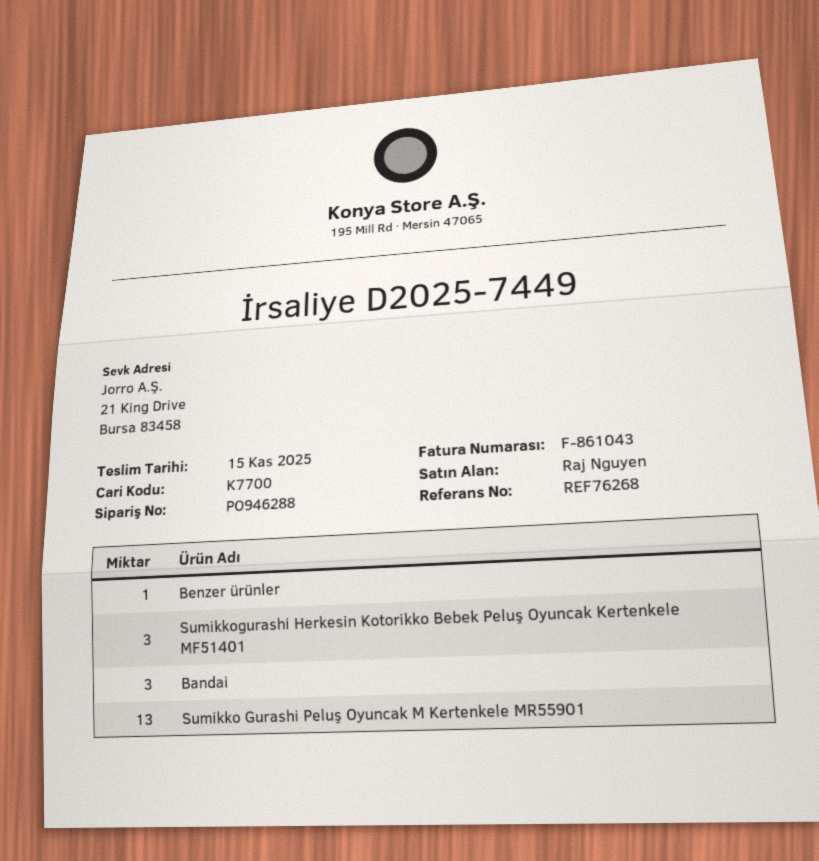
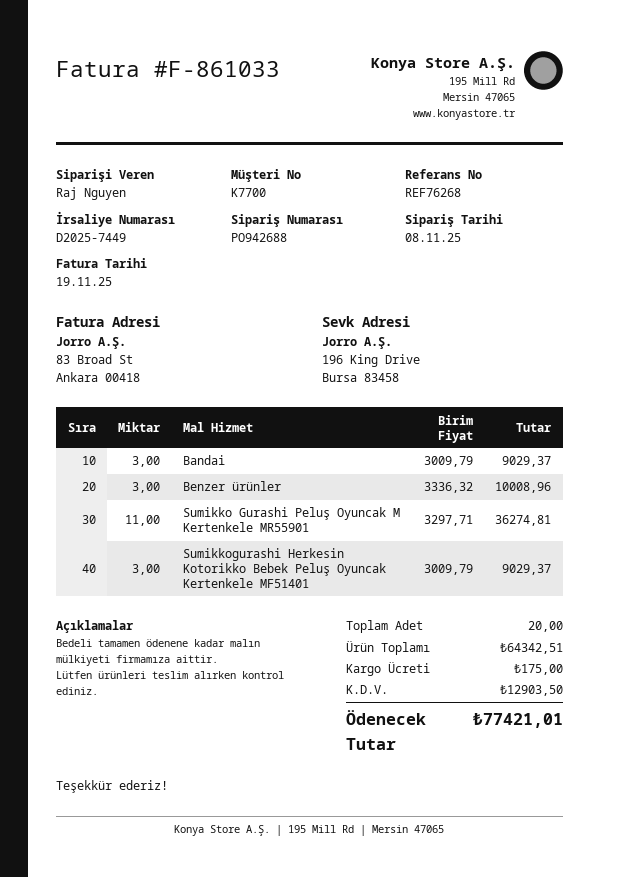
order number: PO946288 -> PO942688
invoice number: F-861043 -> F-861033
ship to: 21 King Drive, Bursa 83458 -> 196 King Drive, Bursa 83458
Benzer ürünler: 1 -> 3
Sumikko Gurashi Peluş Oyuncak M Kertenkele MR55901: 13 -> 11

